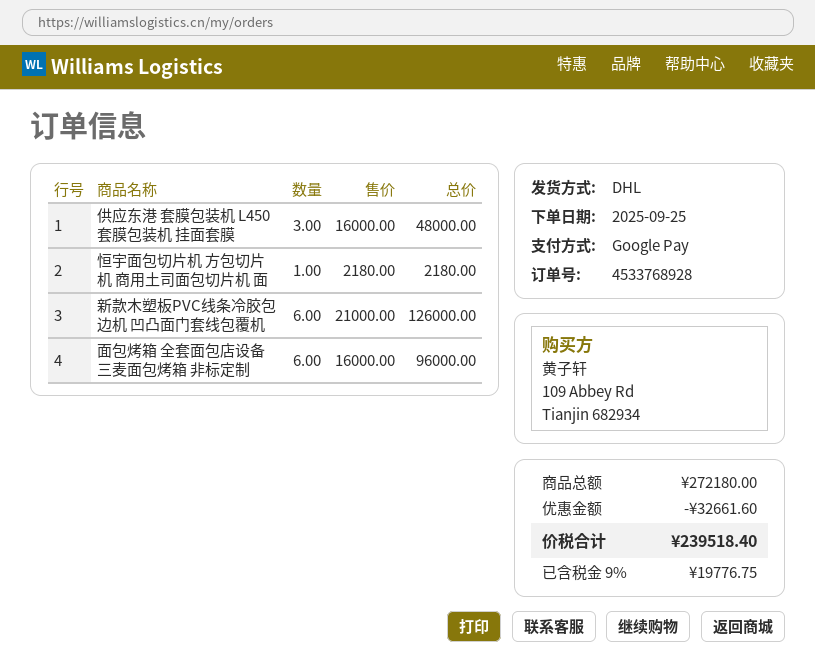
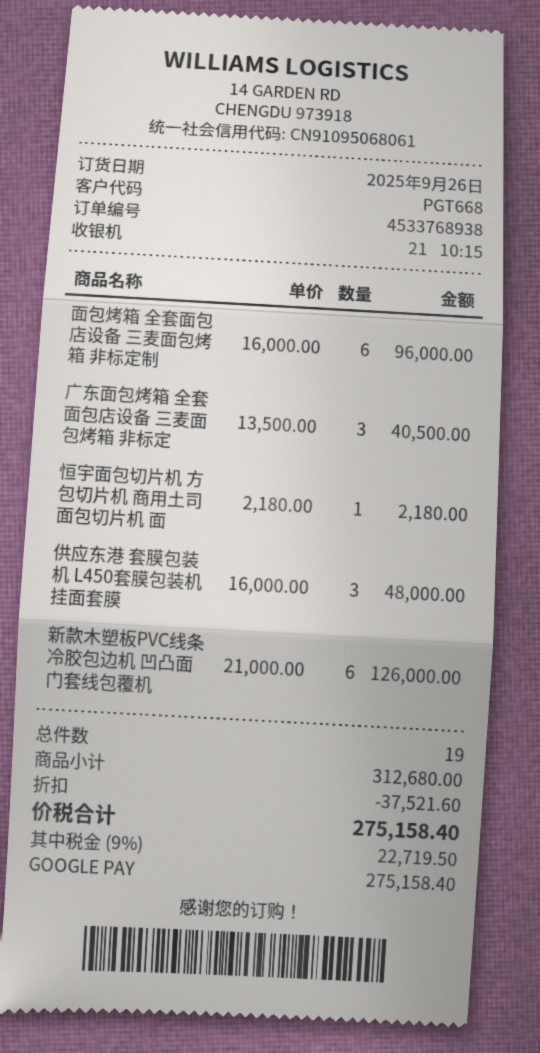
order number: 4533768928 -> 4533768938
order date: 2025-09-25 -> 2025-09-26
广东面包烤箱 全套面包店设备 三麦面包烤箱 非标定: none -> 3 x 13500.00 = 40500.00
subtotal: 272180.00 -> 312680.00
discount: 32661.60 -> 37521.60
tax: 9% = 19776.75 -> 9% = 22719.50
total: 239518.40 -> 275158.40

